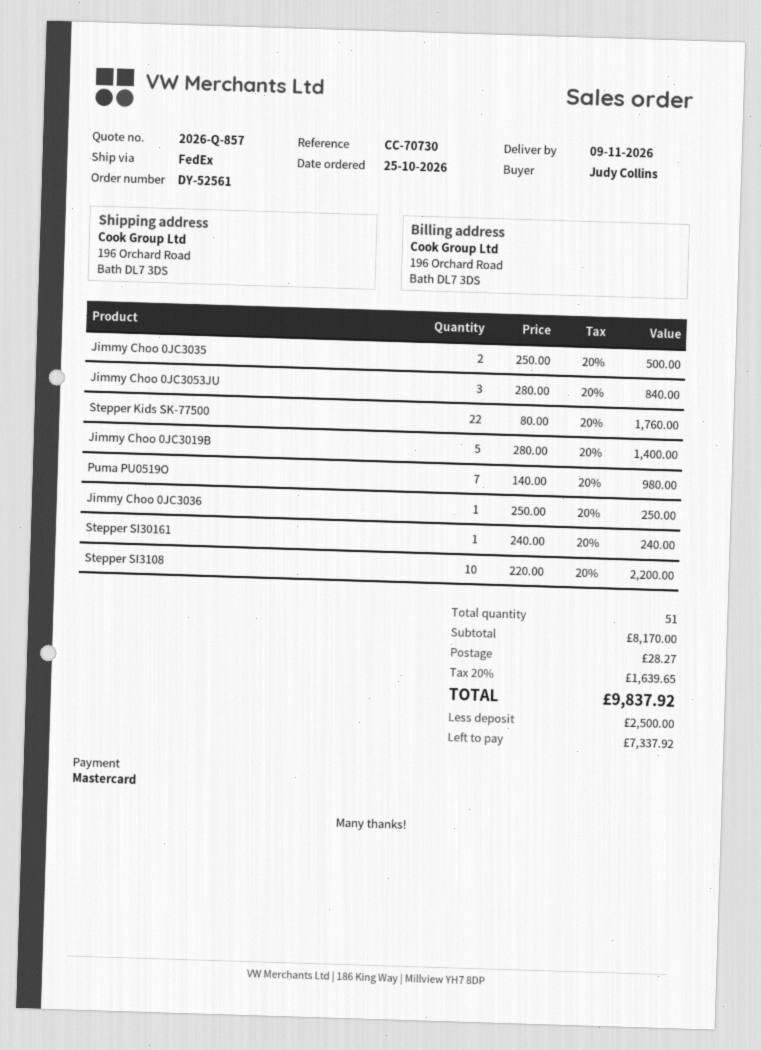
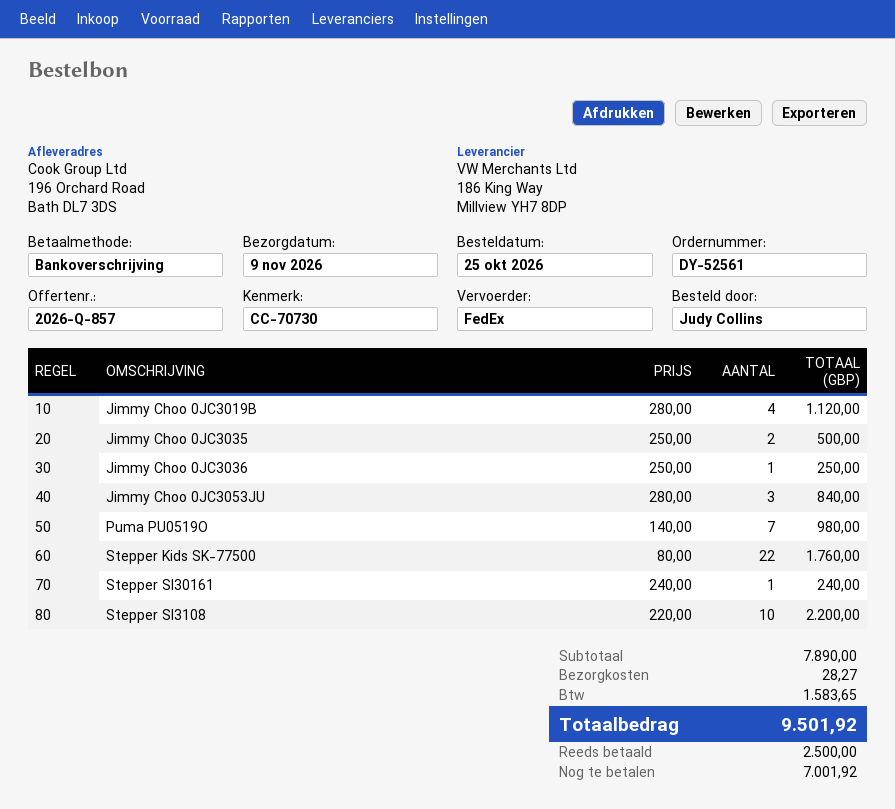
payment method: Mastercard -> bank transfer
Jimmy Choo 0JC3019B: 5 x 280.00 = 1400.00 -> 4 x 280.00 = 1120.00
subtotal: 8170.00 -> 7890.00
tax: 1639.65 -> 1583.65
total: 9837.92 -> 9501.92
balance: 7337.92 -> 7001.92

